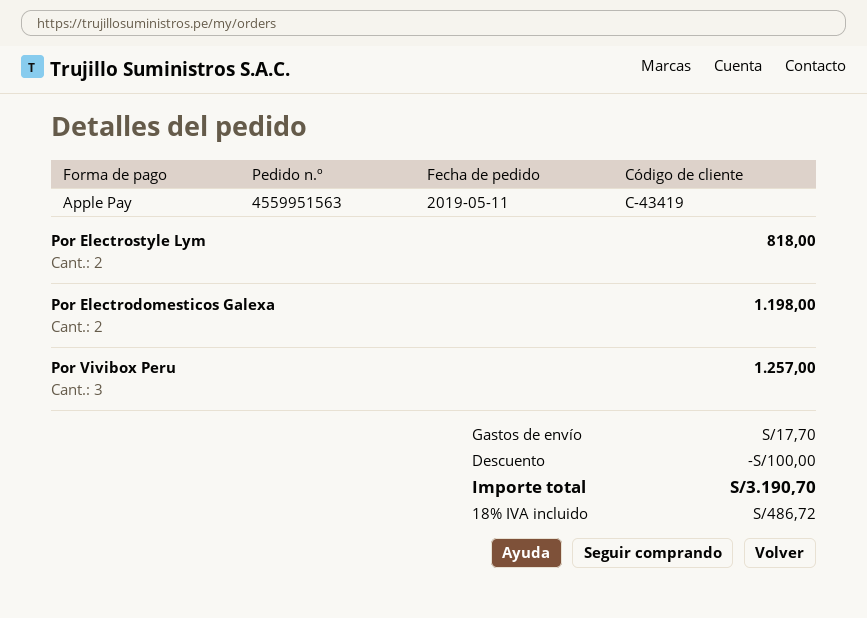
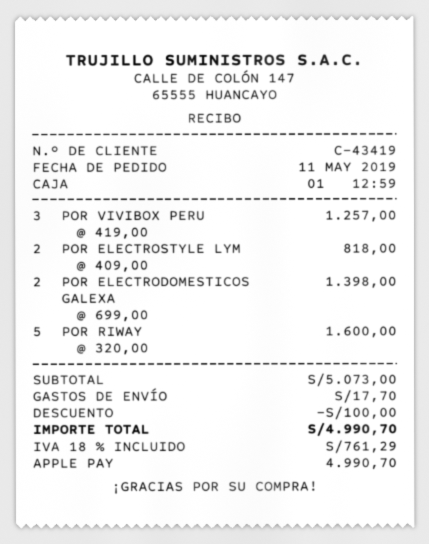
Por Electrodomesticos Galexa: 2 for 1198.00 -> 2 for 1398.00
POR RIWAY: none -> 5 for 1600.00
tax: 18% = 486.72 -> 18% = 761.29
total: 3190.70 -> 4990.70

